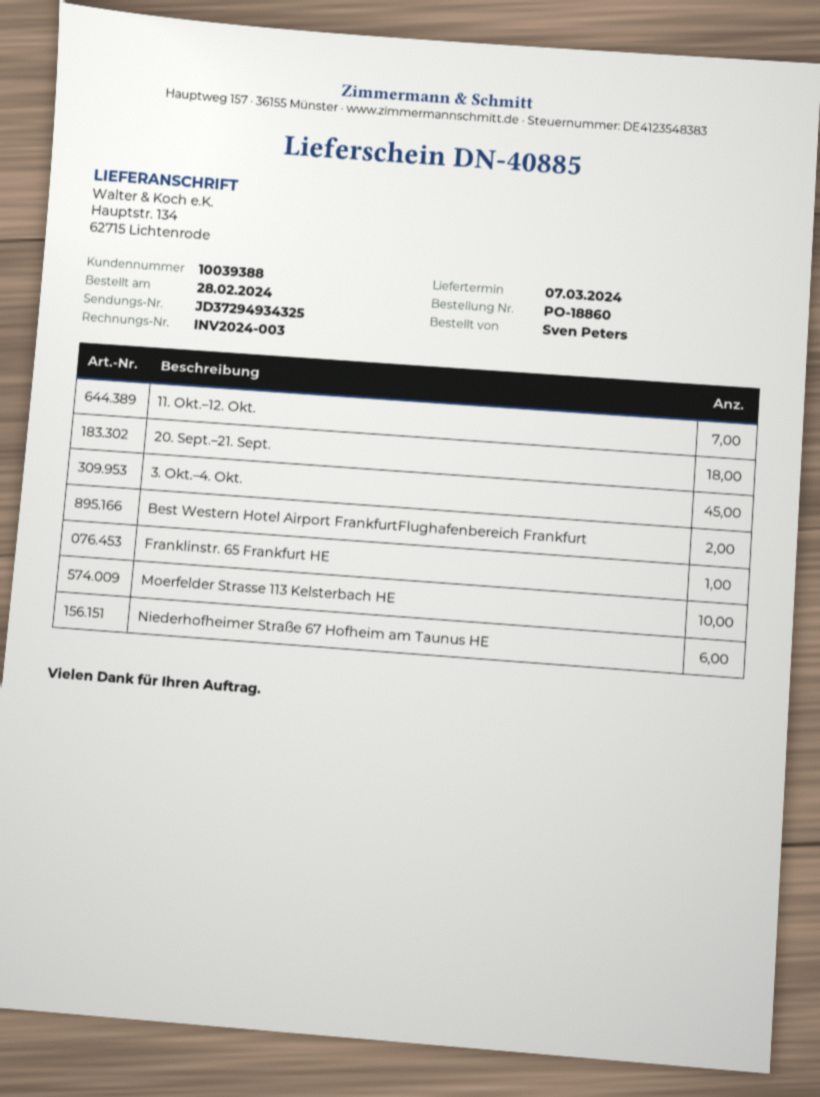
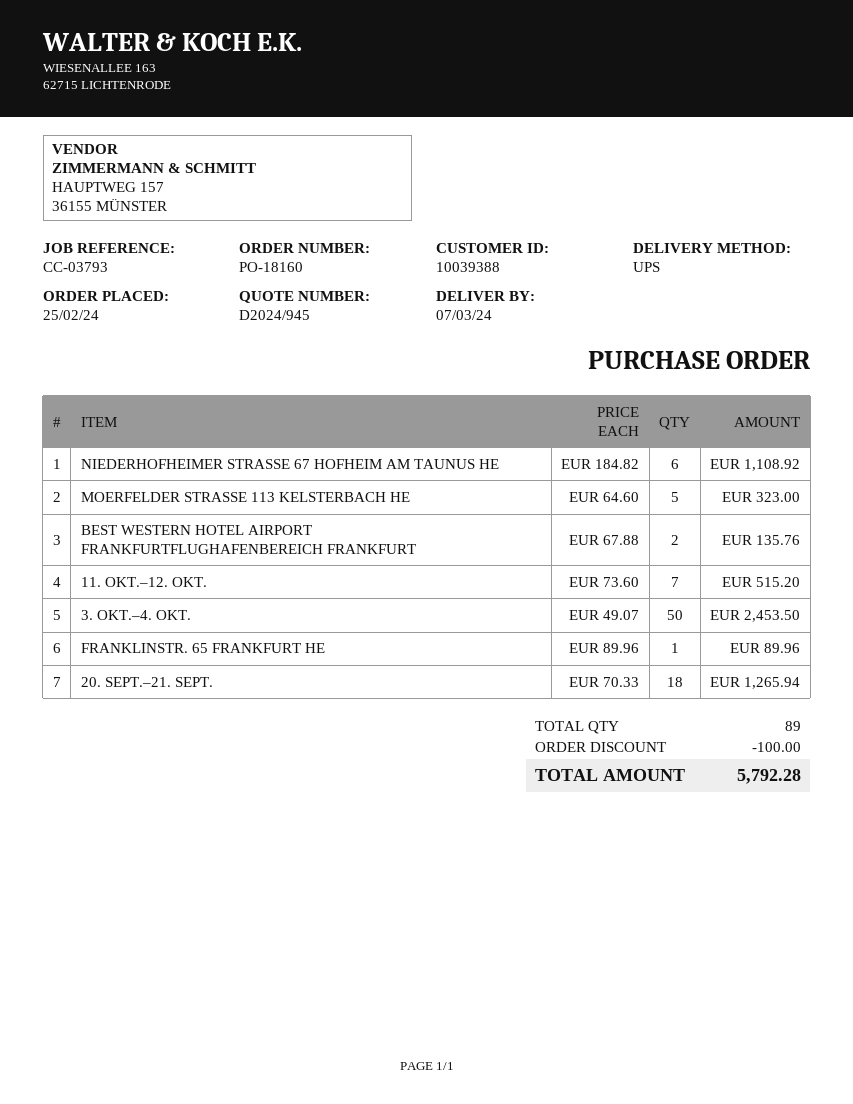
order number: PO-18860 -> PO-18160
order date: 2024-02-28 -> 2024-02-25
3. Okt.–4. Okt.: 45 -> 50
Moerfelder Strasse 113 Kelsterbach HE: 10 -> 5

